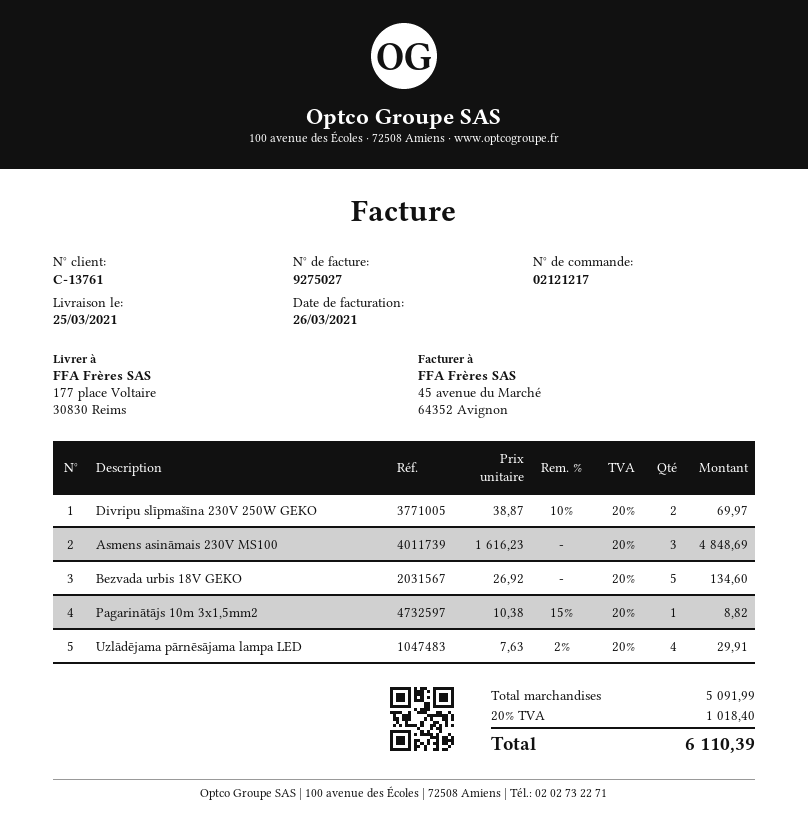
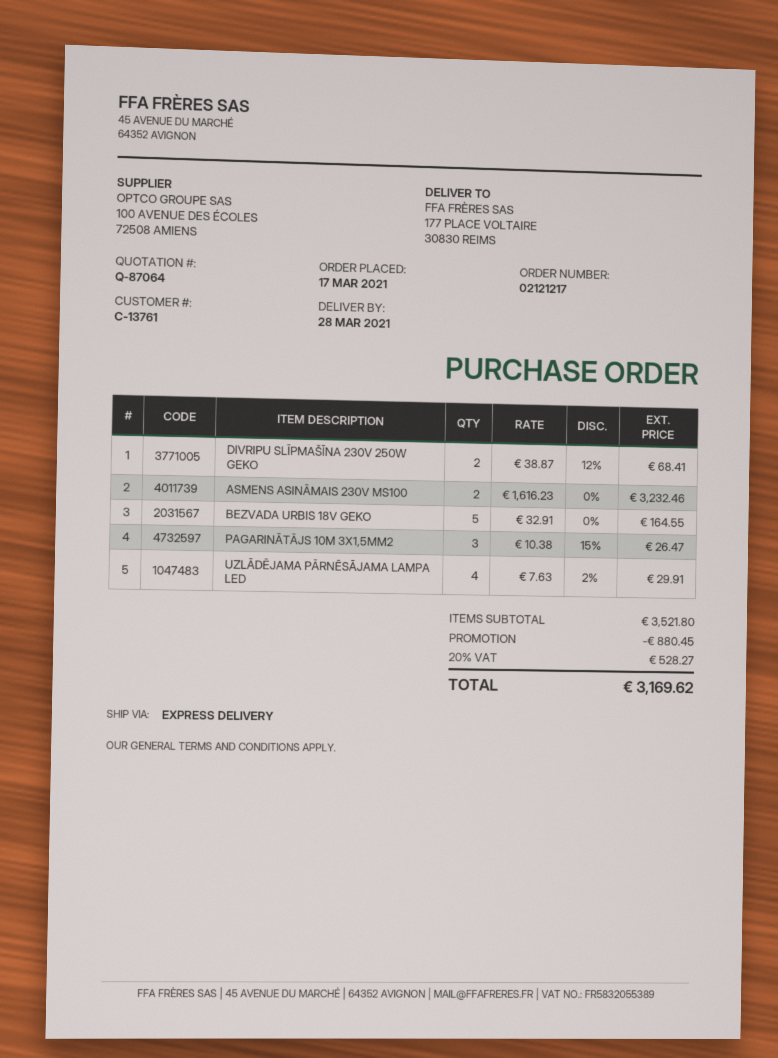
delivery date: 2021-03-25 -> 2021-03-28
Divripu slīpmašīna 230V 250W GEKO: 2 x 38.87 - 10% = 69.97 -> 2 x 38.87 - 12% = 68.41
Asmens asināmais 230V MS100: 3 x 1616.23 = 4848.69 -> 2 x 1616.23 = 3232.46
Bezvada urbis 18V GEKO: 5 x 26.92 = 134.60 -> 5 x 32.91 = 164.55
Pagarinātājs 10m 3x1,5mm2: 1 x 10.38 - 15% = 8.82 -> 3 x 10.38 - 15% = 26.47
subtotal: 5091.99 -> 3521.80
discount: none -> 880.45
tax: 20% = 1018.40 -> 20% = 528.27
total: 6110.39 -> 3169.62

